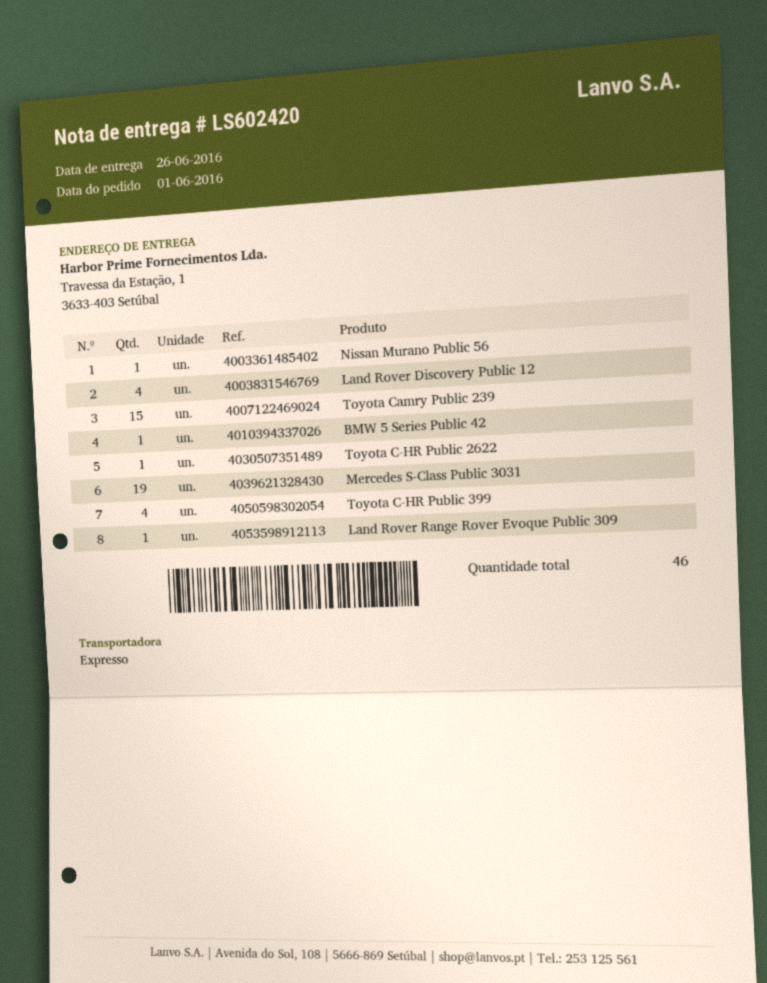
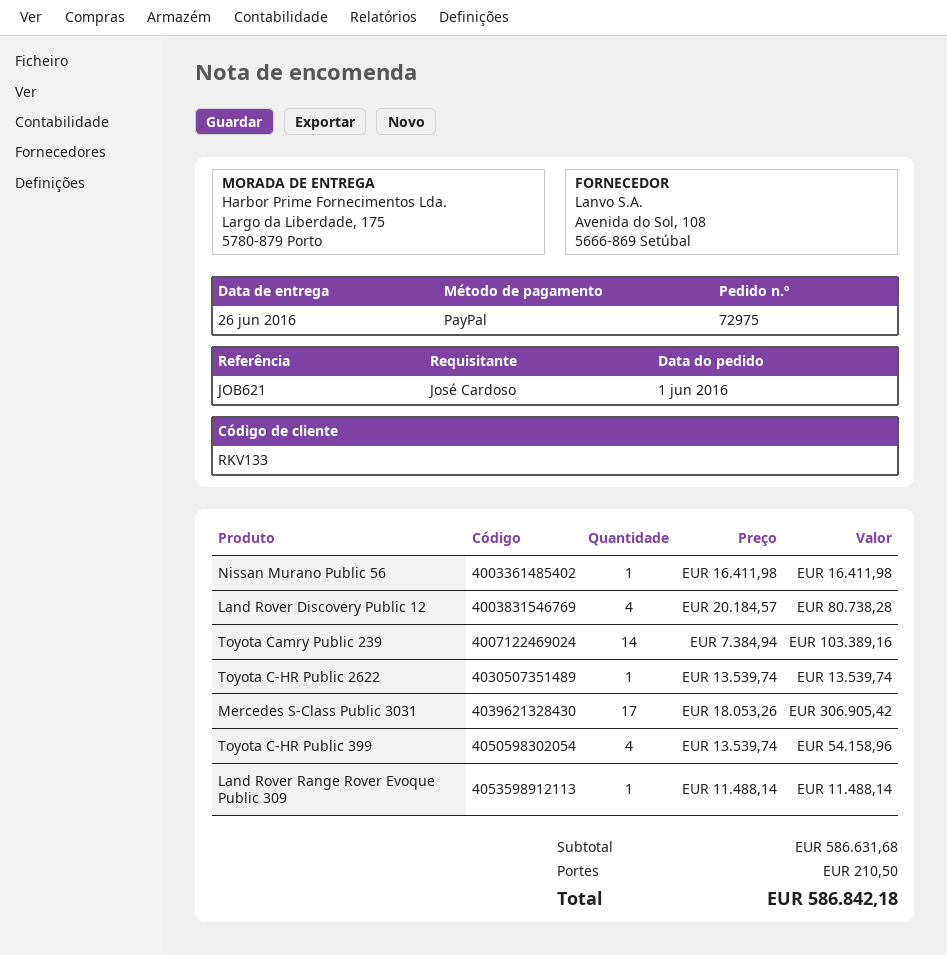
ship to: Travessa da Estação, 1, 3633-403 Setúbal -> Largo da Liberdade, 175, 5780-879 Porto
Toyota Camry Public 239: 15 -> 14
BMW 5 Series Public 42: 1 -> none
Mercedes S-Class Public 3031: 19 -> 17

